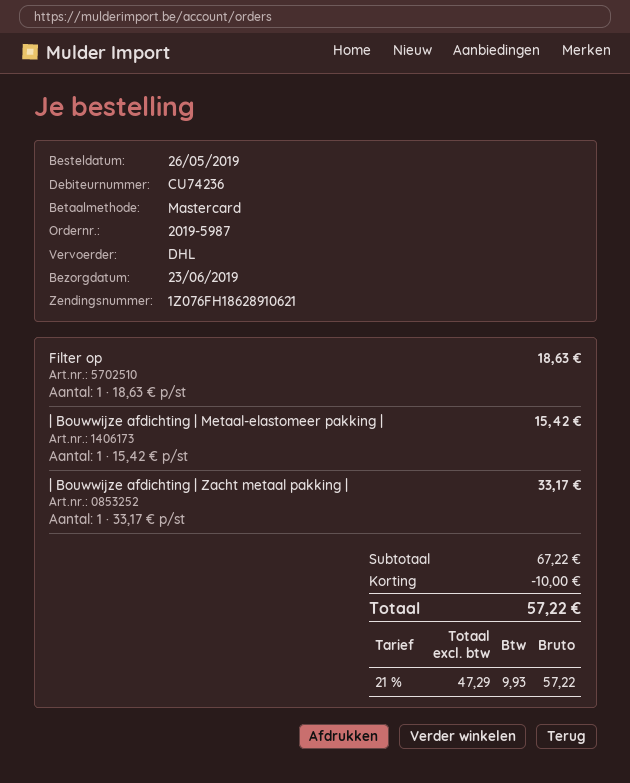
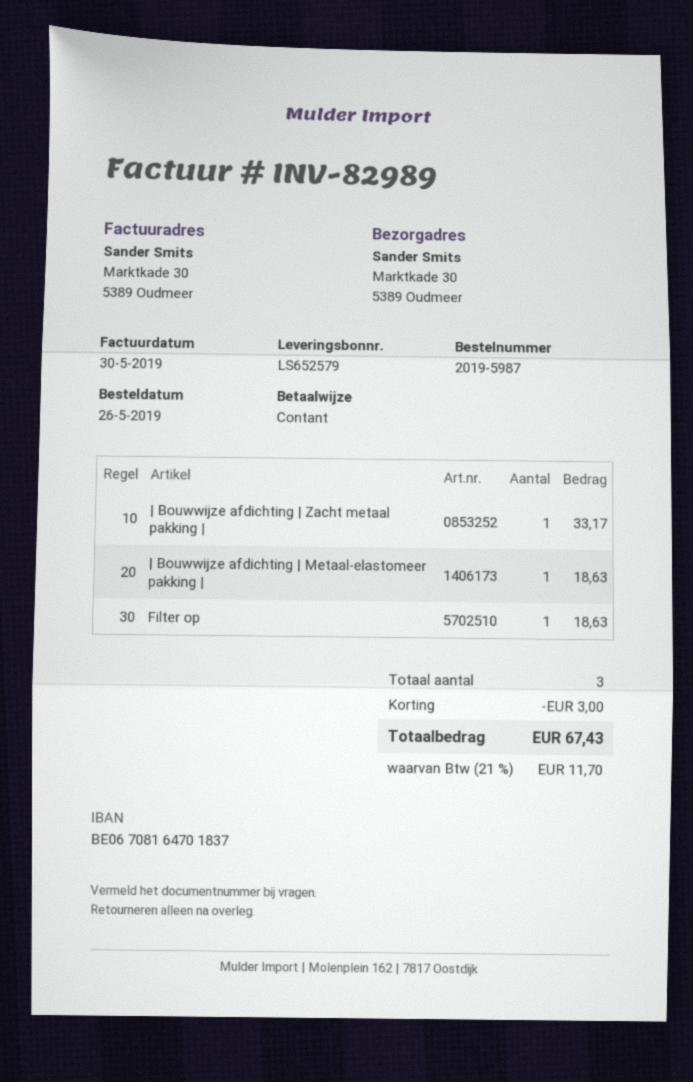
payment method: Mastercard -> cash
| Bouwwijze afdichting | Metaal-elastomeer pakking |: 1 for 15.42 -> 1 for 18.63
discount: 10.00 -> 3.00
tax: 21% = 9.93 -> 21% = 11.70
total: 57.22 -> 67.43

